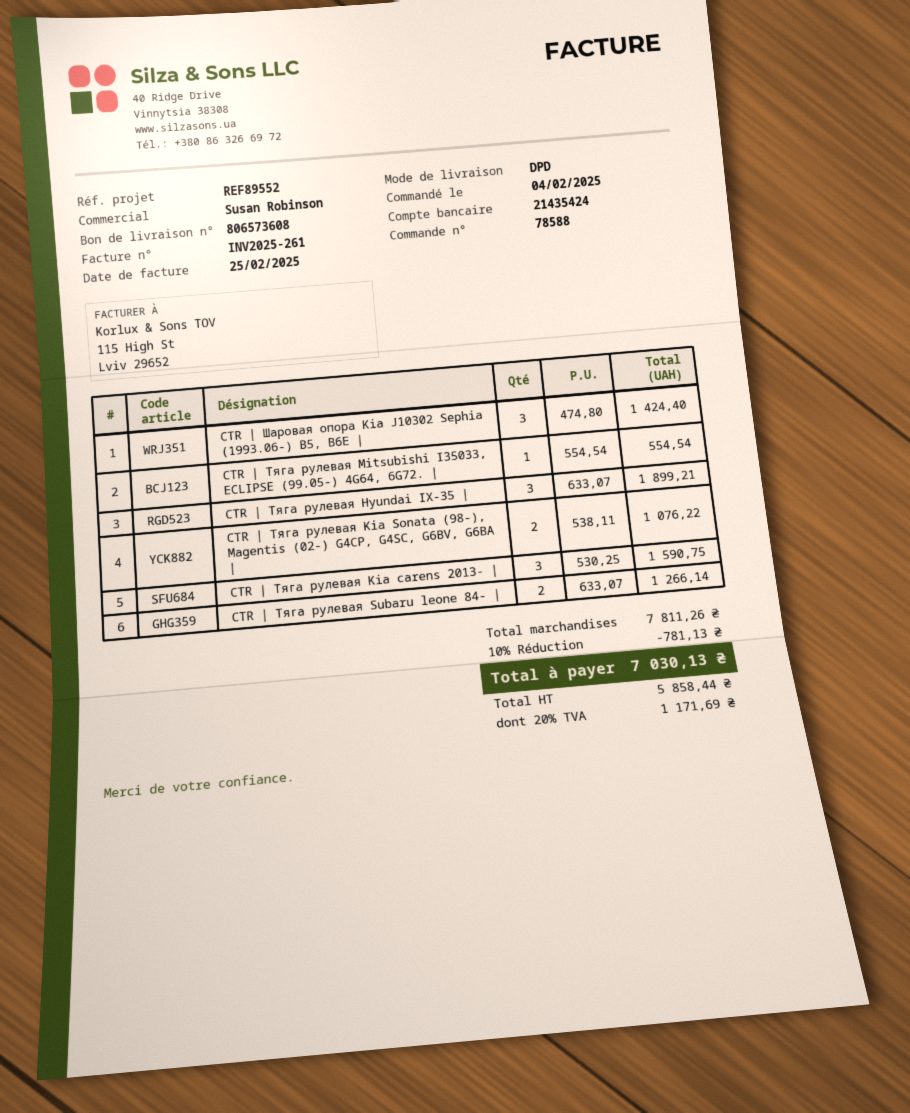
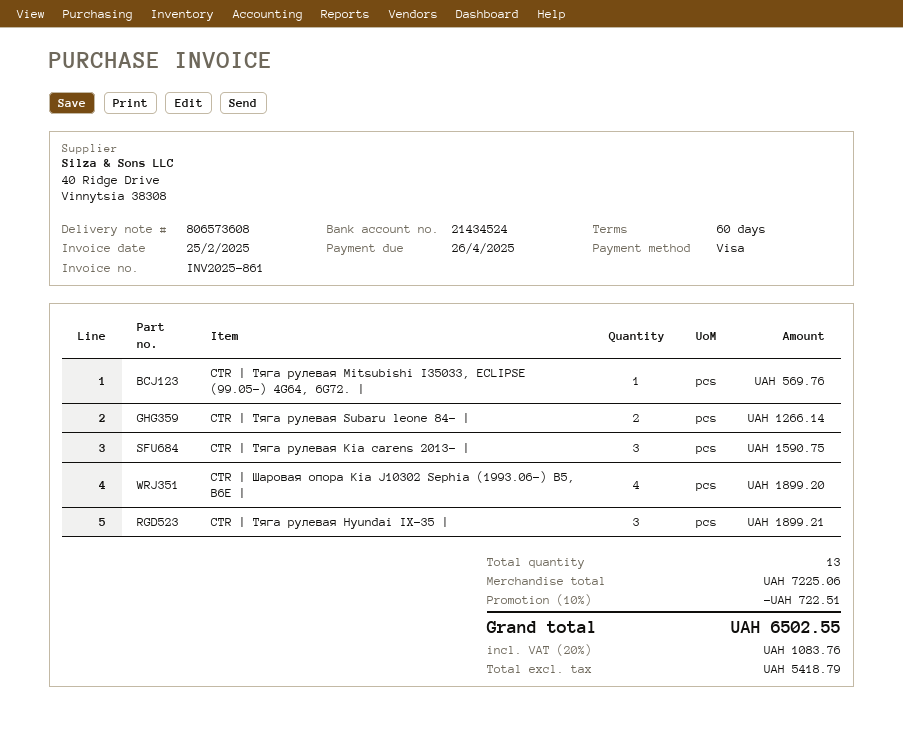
invoice number: INV2025-261 -> INV2025-861
bank account: 21435424 -> 21434524
CTR | Шаровая опора Kia J10302 Sephia (1993.06-) B5, B6E |: 3 for 1424.40 -> 4 for 1899.20
CTR | Тяга рулевая Mitsubishi I35033, ECLIPSE (99.05-) 4G64, 6G72. |: 1 for 554.54 -> 1 for 569.76
CTR | Тяга рулевая Kia Sonata (98-), Magentis (02-) G4CP, G4SC, G6BV, G6BA |: 2 for 1076.22 -> none
subtotal: 7811.26 -> 7225.06
discount: 10% = 781.13 -> 10% = 722.51
net: 5858.44 -> 5418.79
tax: 20% = 1171.69 -> 20% = 1083.76
total: 7030.13 -> 6502.55

